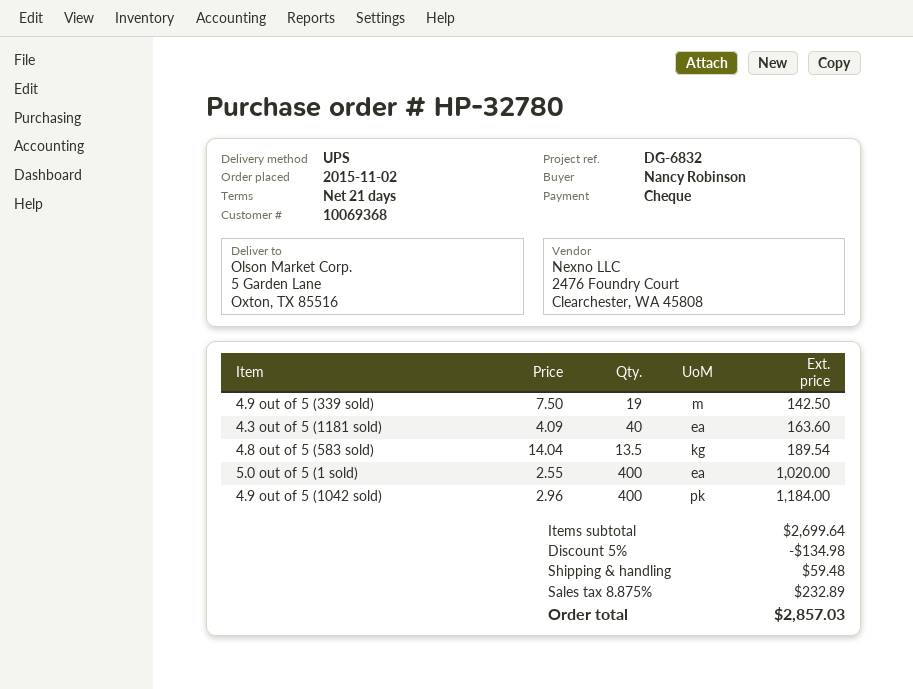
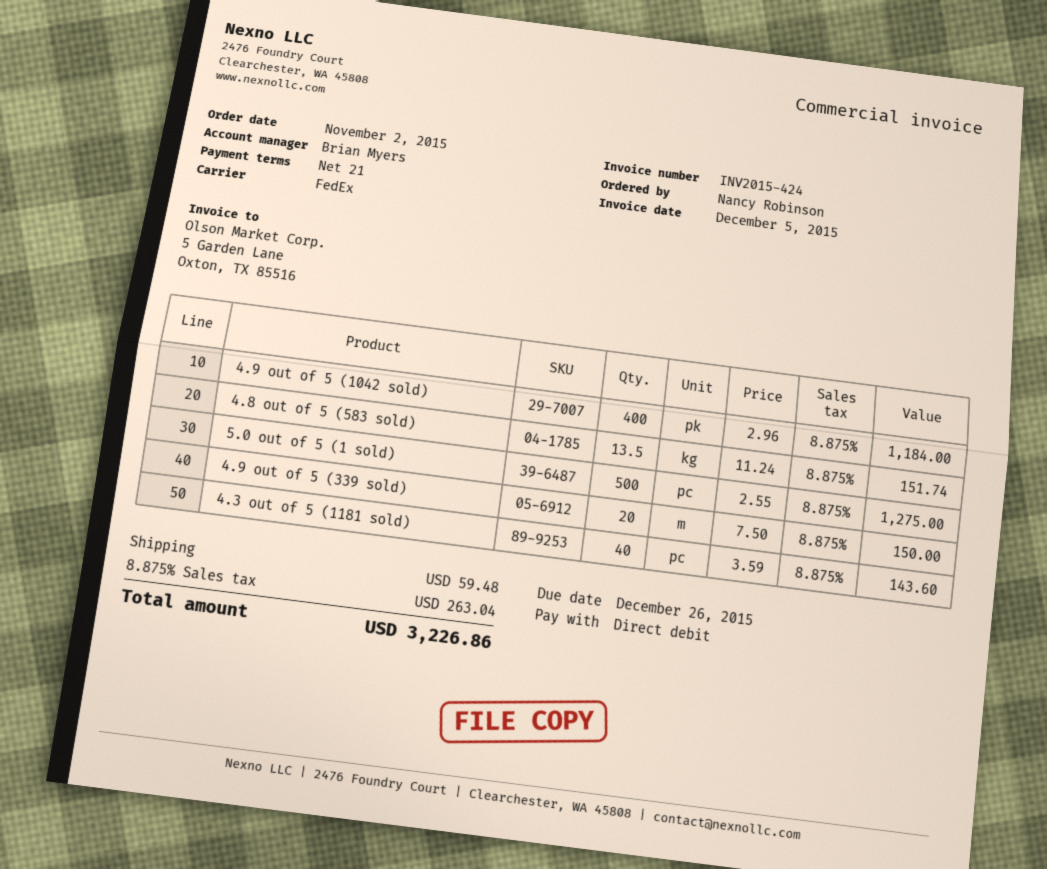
payment method: cheque -> direct debit
shipping method: UPS -> FedEx
4.9 out of 5 (339 sold): 19 x 7.50 = 142.50 -> 20 x 7.50 = 150.00
4.3 out of 5 (1181 sold): 40 x 4.09 = 163.60 -> 40 x 3.59 = 143.60
4.8 out of 5 (583 sold): 13.5 x 14.04 = 189.54 -> 13.5 x 11.24 = 151.74
5.0 out of 5 (1 sold): 400 x 2.55 = 1020.00 -> 500 x 2.55 = 1275.00
discount: 5% = 134.98 -> none
tax: 8.875% = 232.89 -> 8.875% = 263.04
total: 2857.03 -> 3226.86

